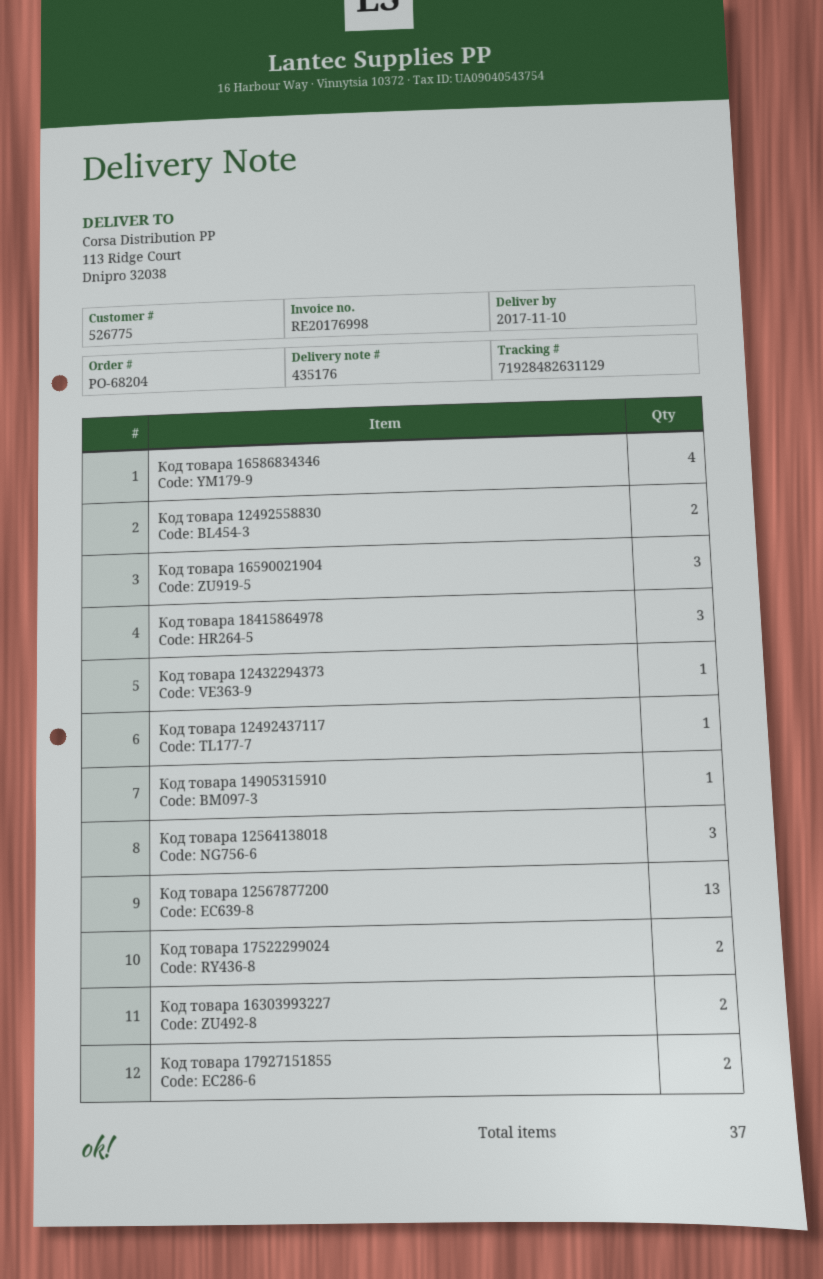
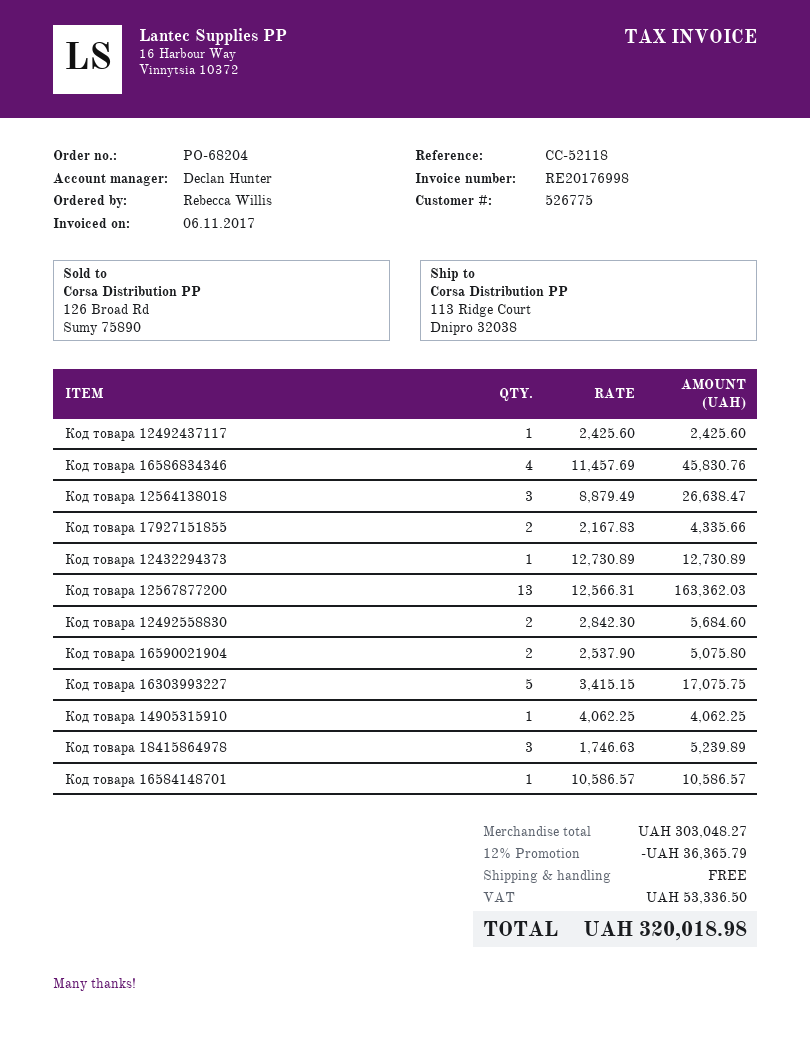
Код товара 16590021904: 3 -> 2
Код товара 17522299024: 2 -> none
Код товара 16303993227: 2 -> 5
Код товара 16584148701: none -> 1

